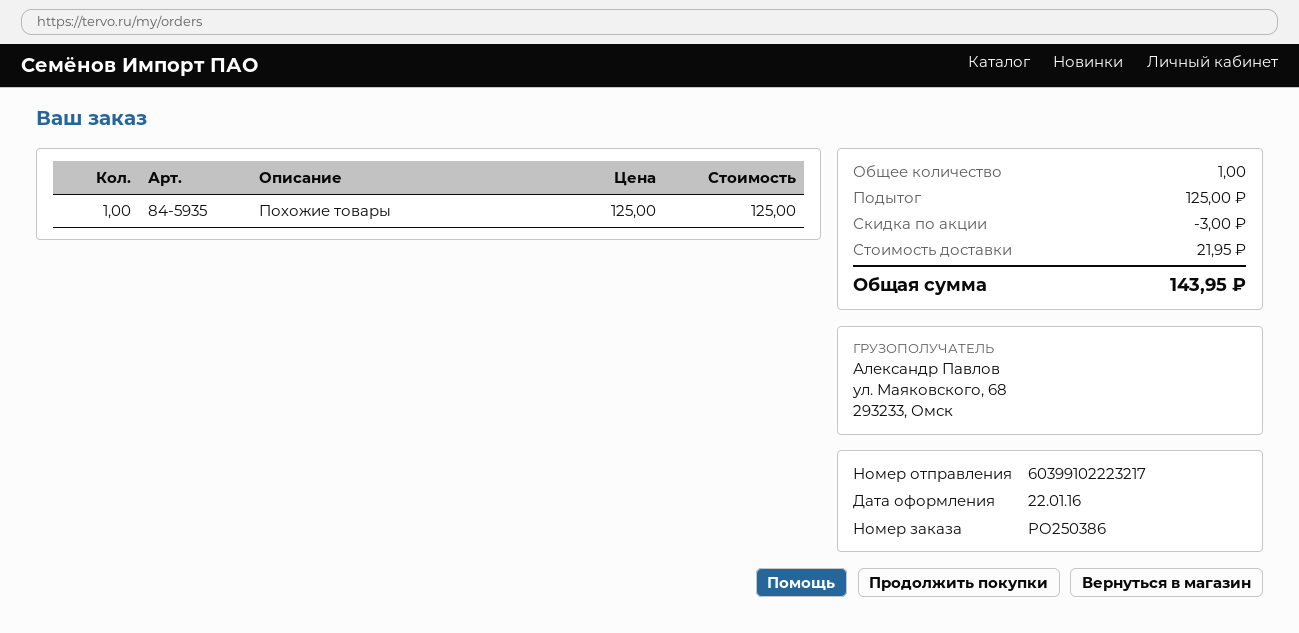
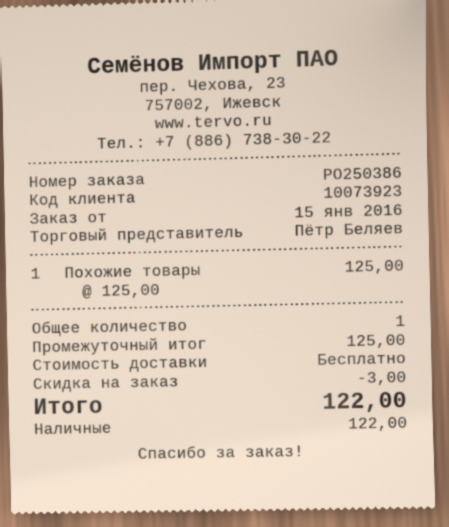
order date: 2016-01-22 -> 2016-01-15
shipping: 21.95 -> 0.00
total: 143.95 -> 122.00

